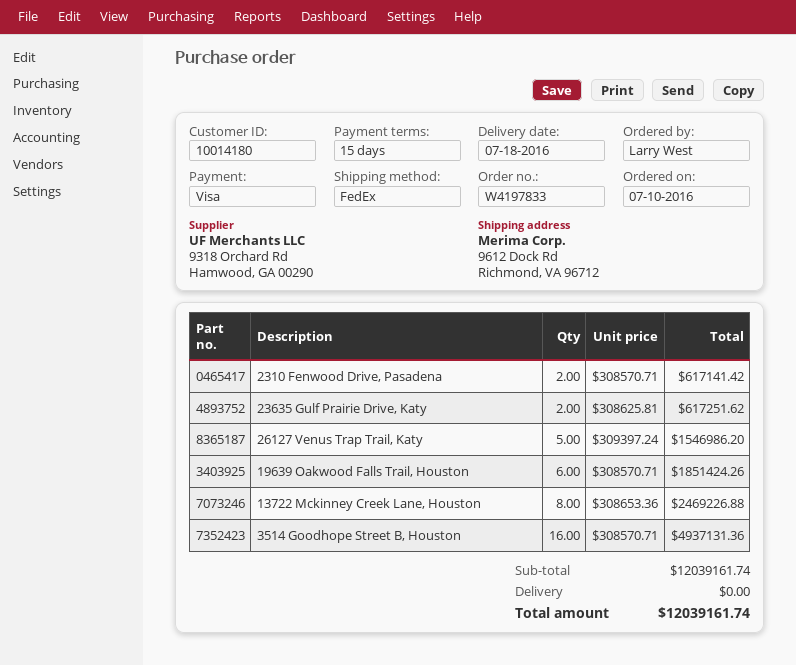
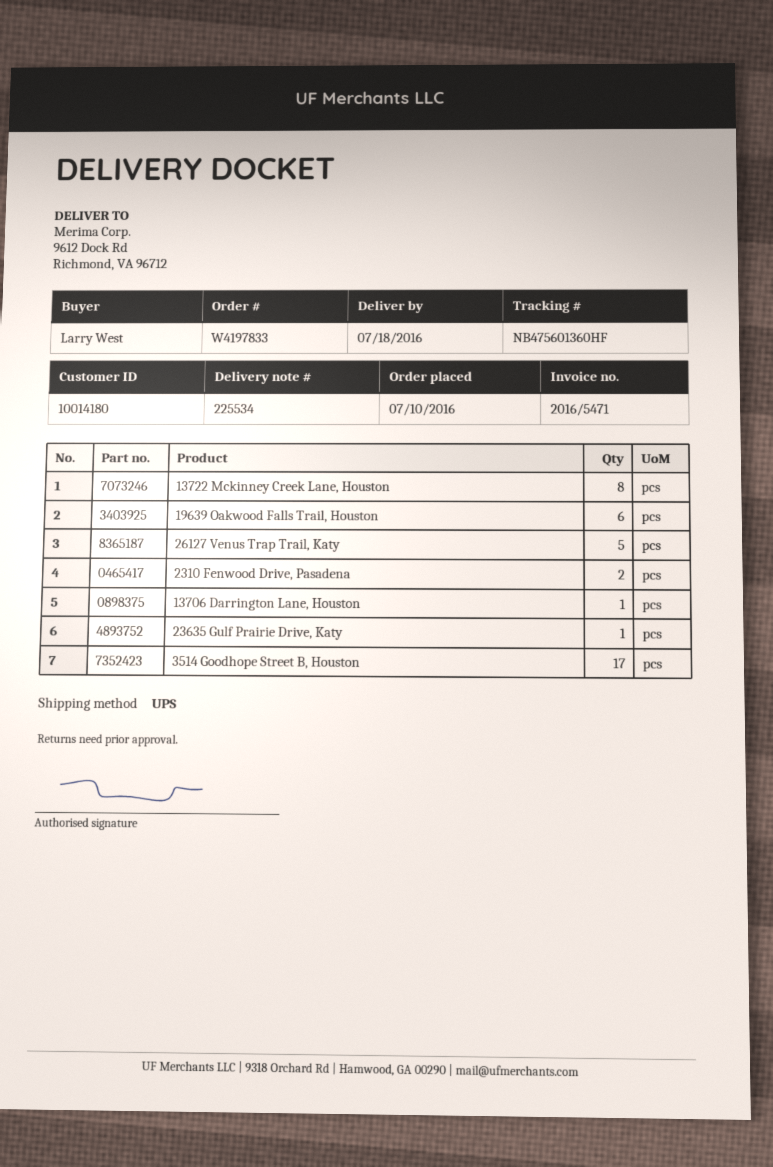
shipping method: FedEx -> UPS
23635 Gulf Prairie Drive, Katy: 2 -> 1
3514 Goodhope Street B, Houston: 16 -> 17
13706 Darrington Lane, Houston: none -> 1

